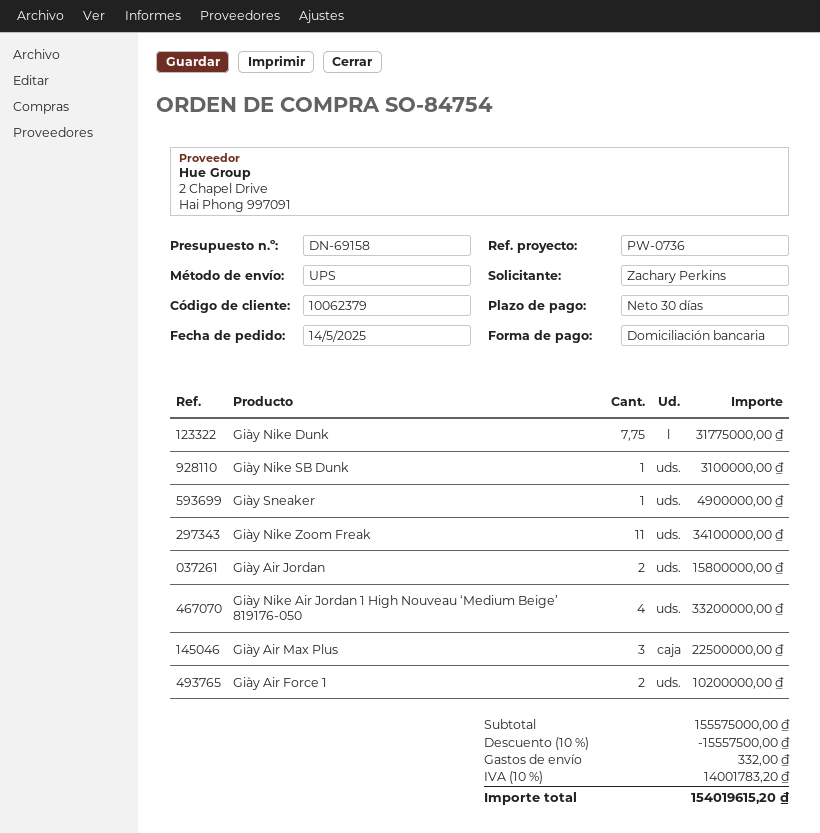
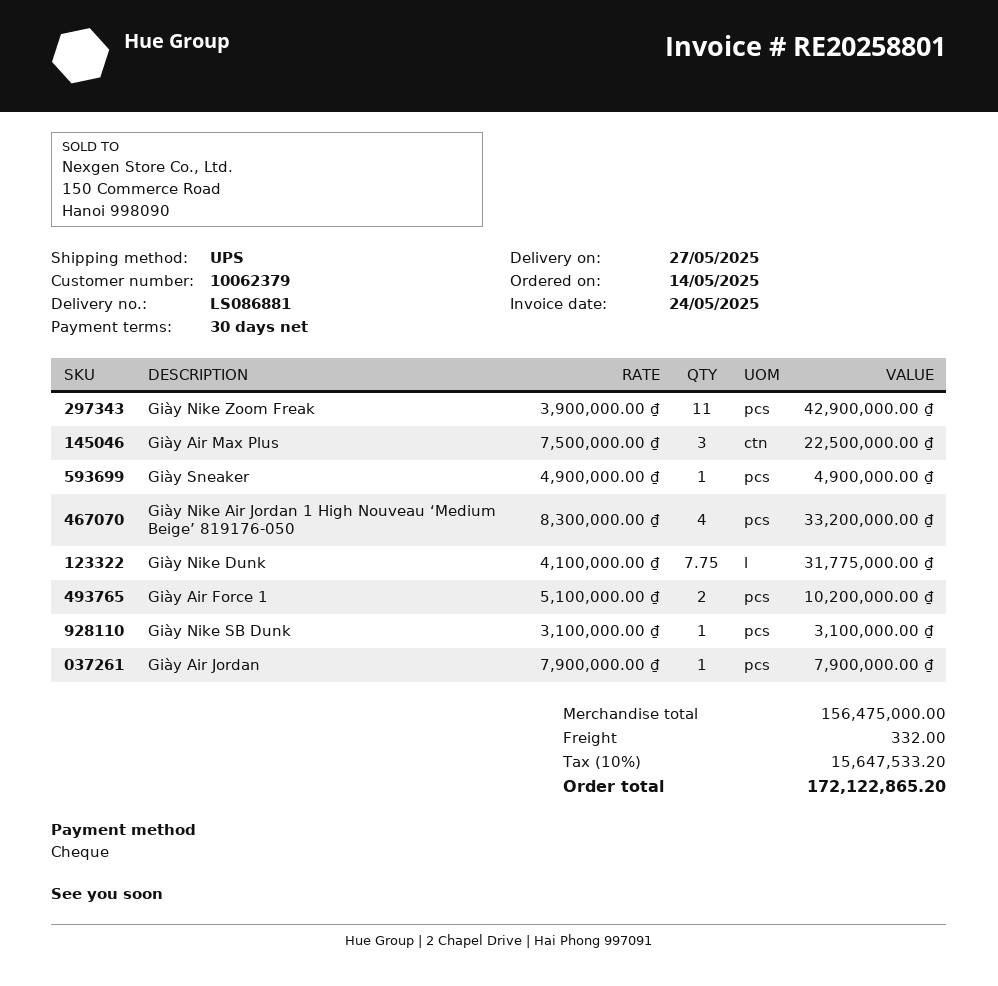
payment method: direct debit -> cheque
Giày Nike Zoom Freak: 11 for 34100000.00 -> 11 for 42900000.00
Giày Air Jordan: 2 for 15800000.00 -> 1 for 7900000.00
subtotal: 155575000.00 -> 156475000.00
discount: 10% = 15557500.00 -> none
tax: 10% = 14001783.20 -> 10% = 15647533.20
total: 154019615.20 -> 172122865.20

